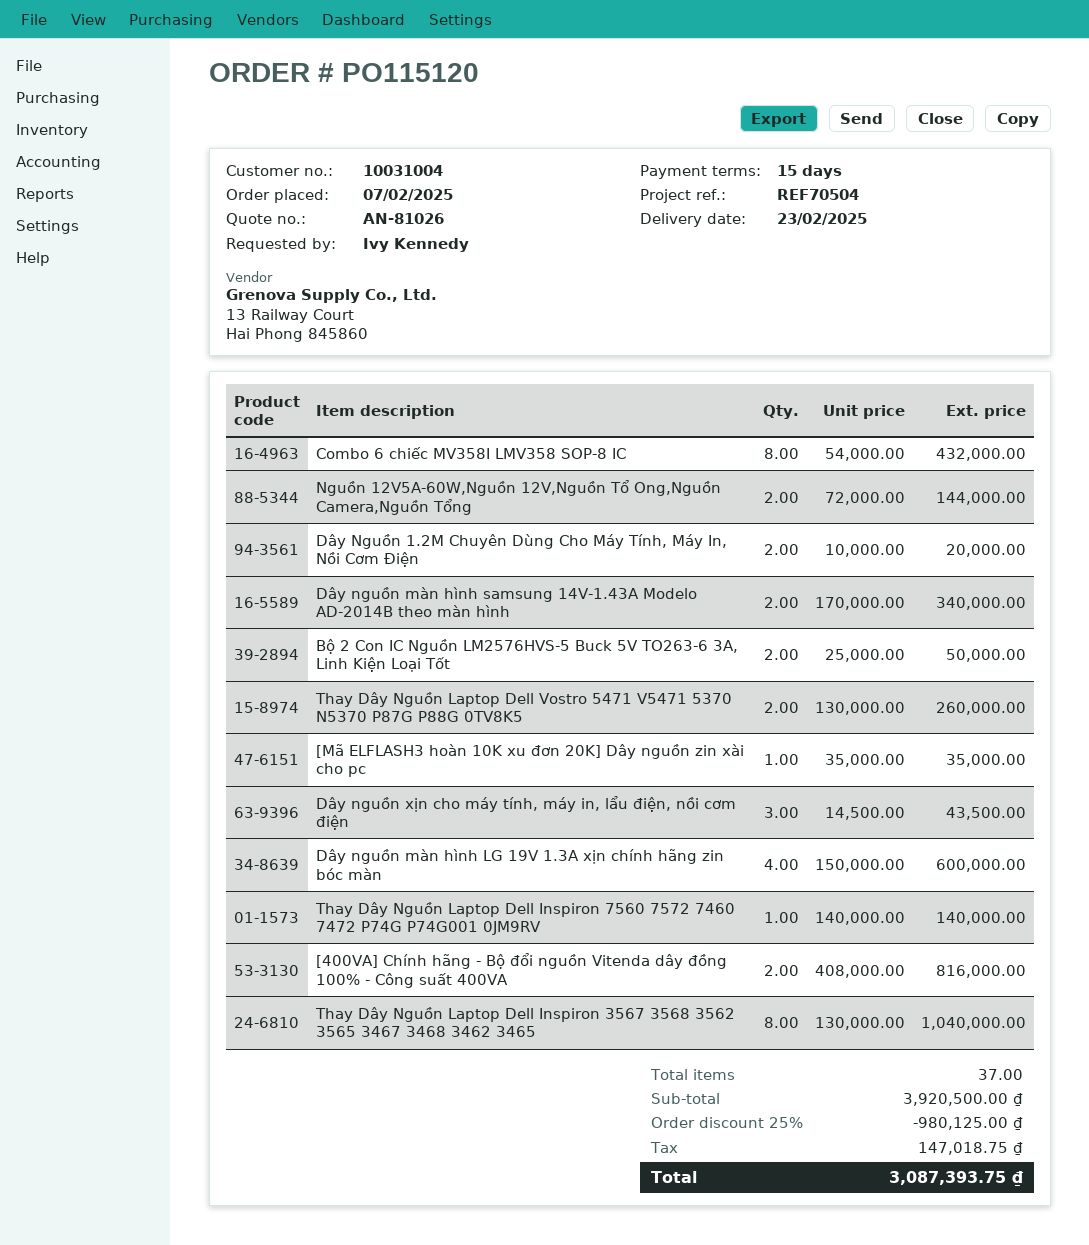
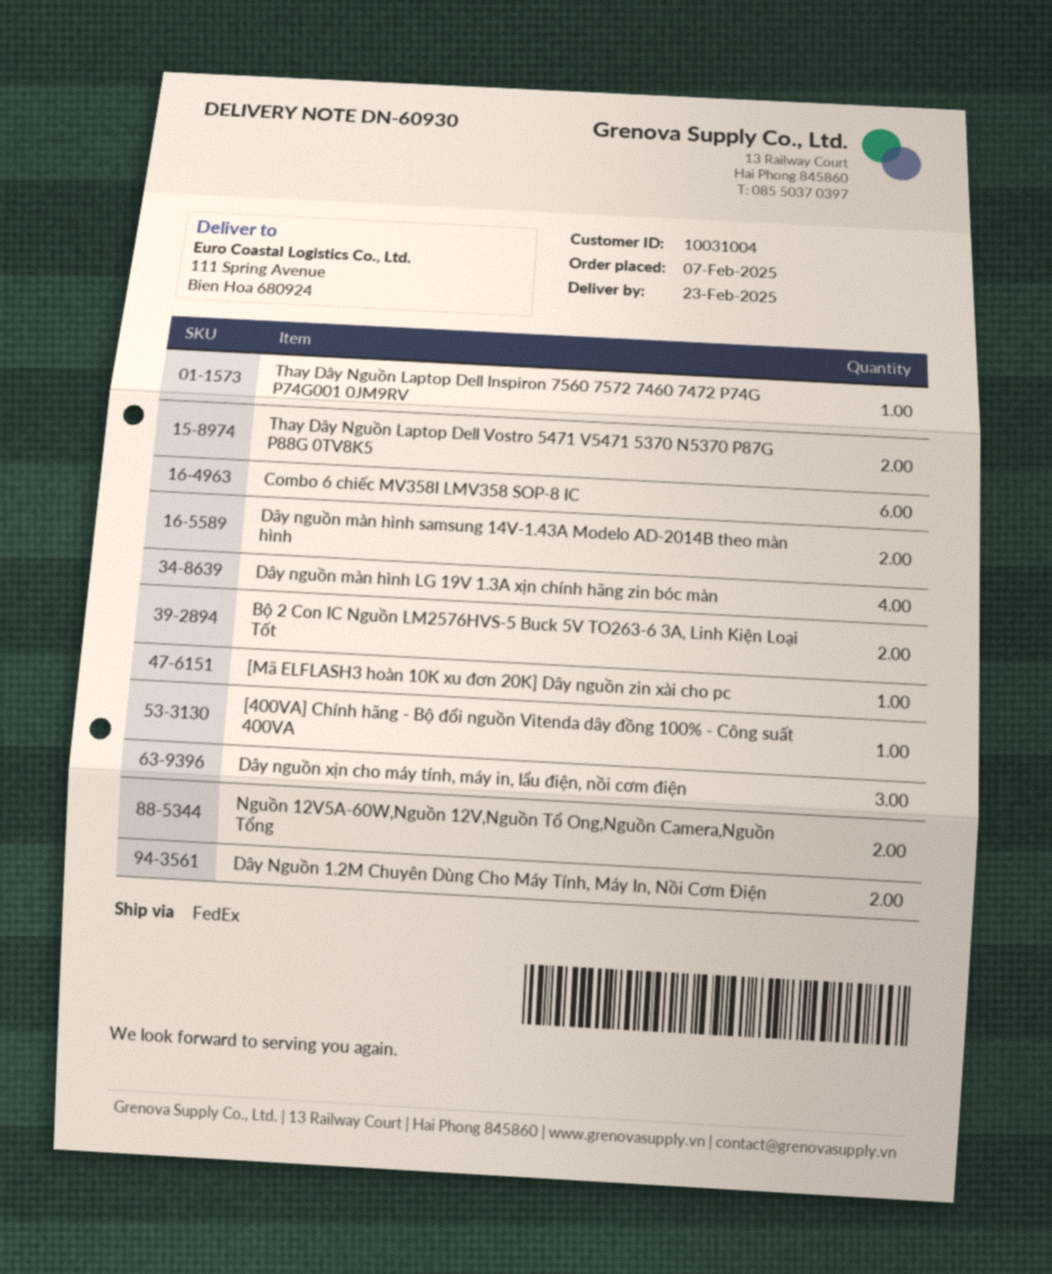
Combo 6 chiếc MV358I LMV358 SOP-8 IC: 8 -> 6
[400VA] Chính hãng - Bộ đổi nguồn Vitenda dây đồng 100% - Công suất 400VA: 2 -> 1
Thay Dây Nguồn Laptop Dell Inspiron 3567 3568 3562 3565 3467 3468 3462 3465: 8 -> none

